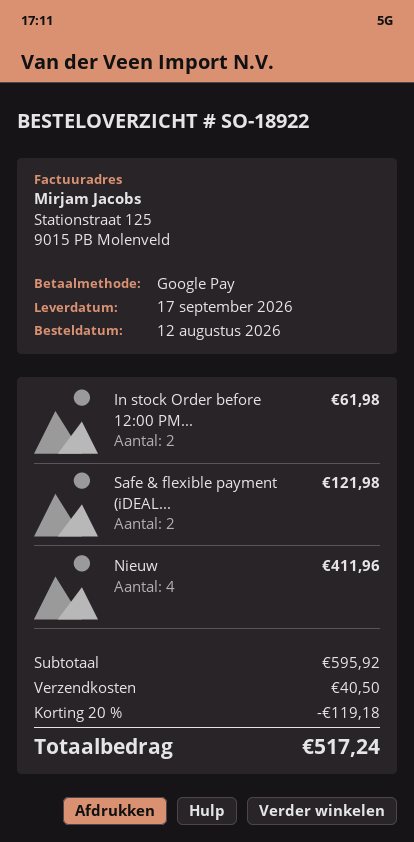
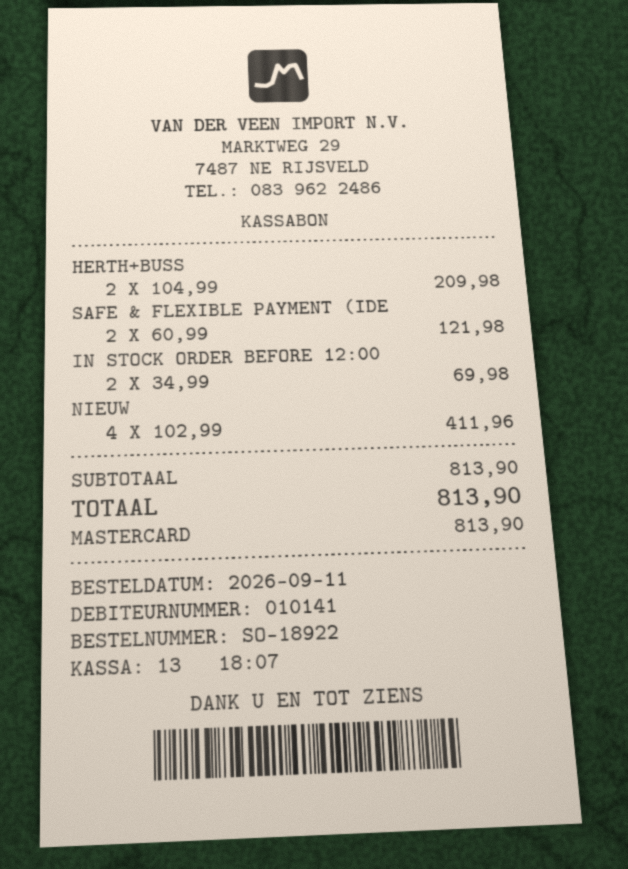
order date: 2026-08-12 -> 2026-09-11
payment method: Google Pay -> Mastercard
In stock Order before 12:00 PM...: 2 for 61.98 -> 2 for 69.98
HERTH+BUSS: none -> 2 for 209.98
subtotal: 595.92 -> 813.90
discount: 20% = 119.18 -> none
shipping: 40.50 -> none
total: 517.24 -> 813.90

